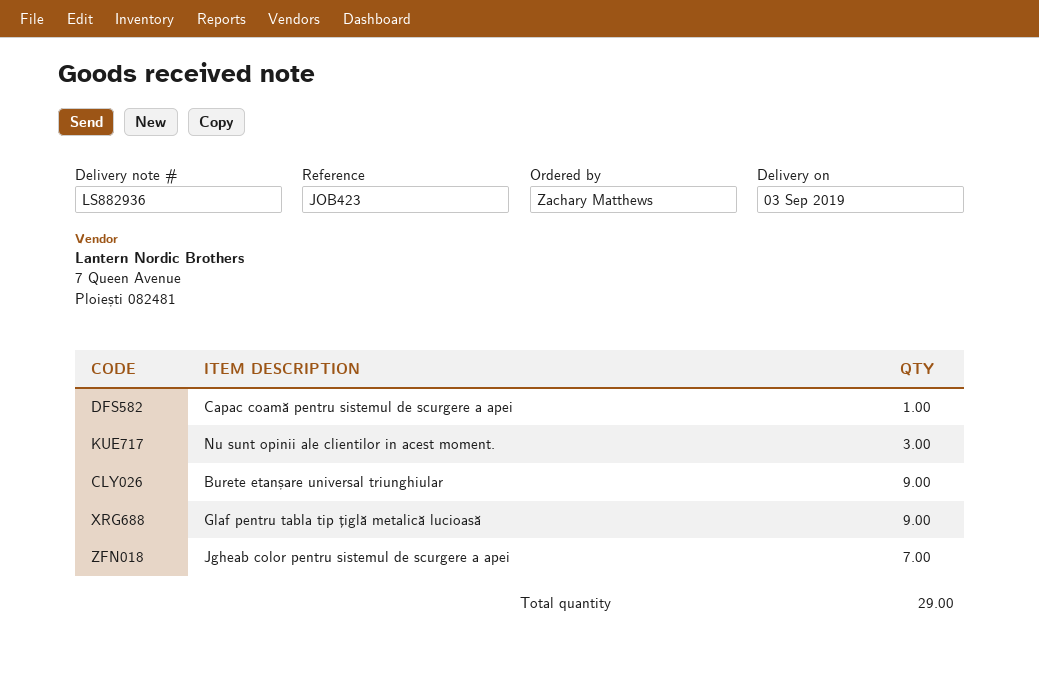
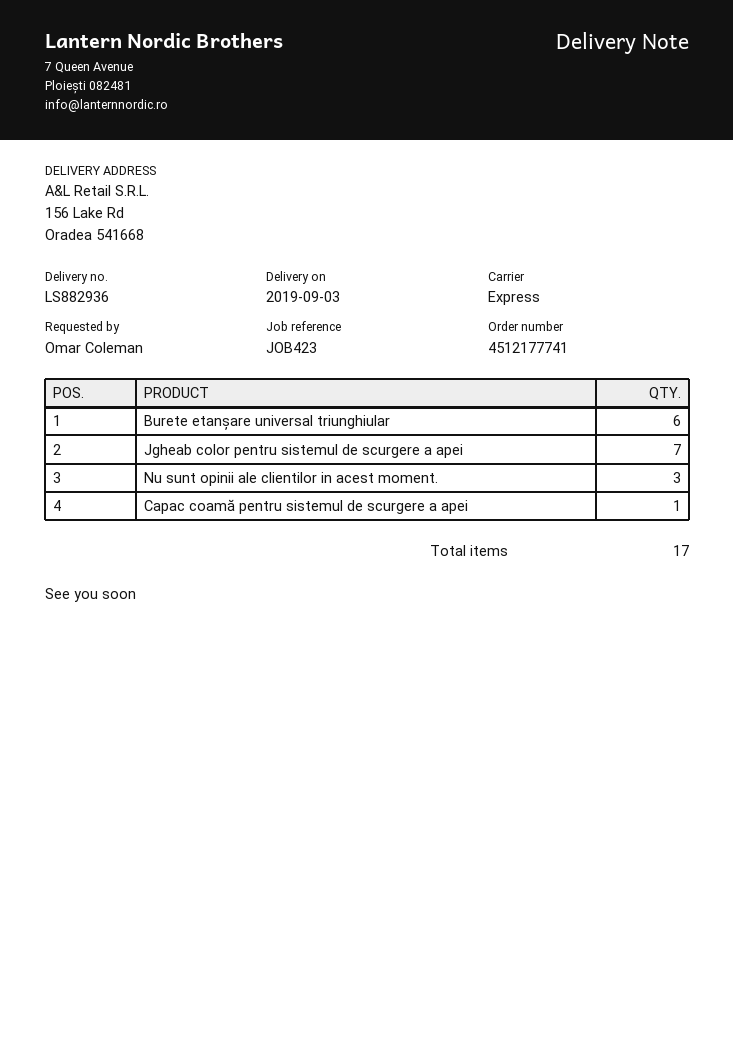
ordered by: Zachary Matthews -> Omar Coleman
Burete etanșare universal triunghiular: 9 -> 6
Glaf pentru tabla tip ţiglă metalică lucioasă: 9 -> none
total quantity: 29 -> 17

